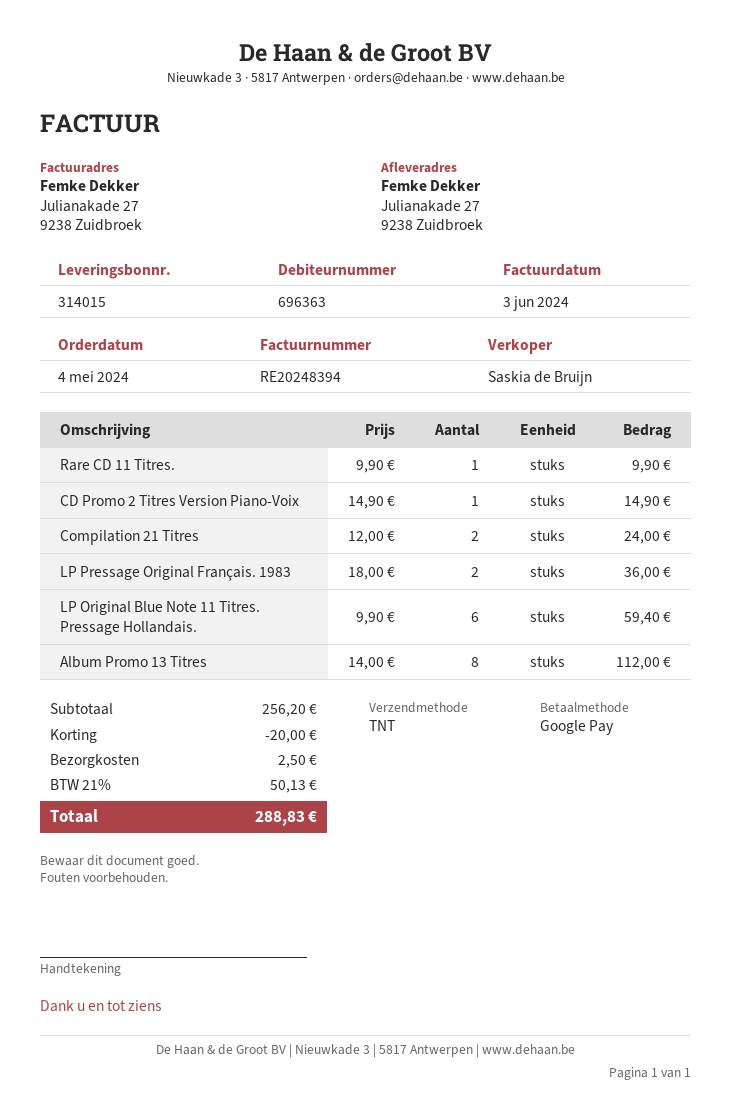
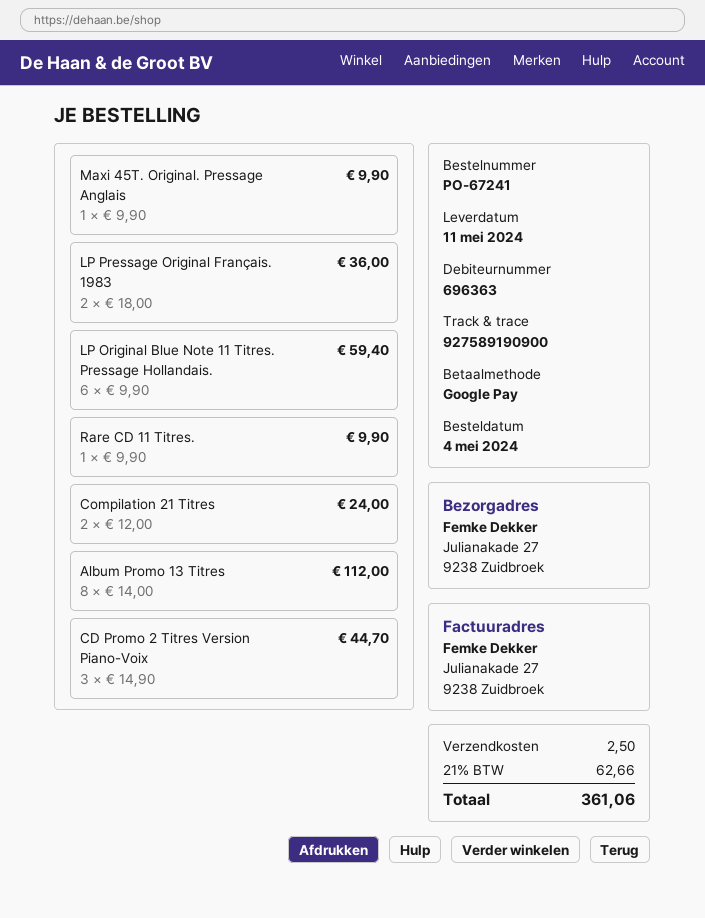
CD Promo 2 Titres Version Piano-Voix: 1 x 14.90 = 14.90 -> 3 x 14.90 = 44.70
Maxi 45T. Original. Pressage Anglais: none -> 1 x 9.90 = 9.90
discount: 20.00 -> none
tax: 21% = 50.13 -> 21% = 62.66
total: 288.83 -> 361.06

